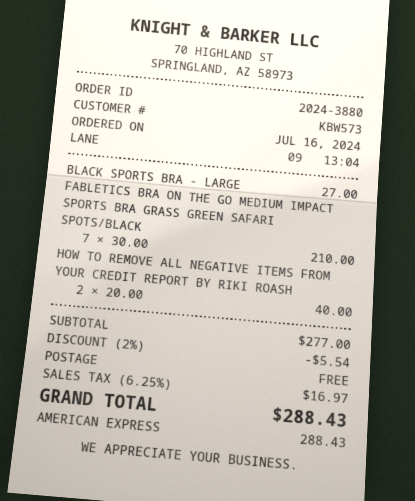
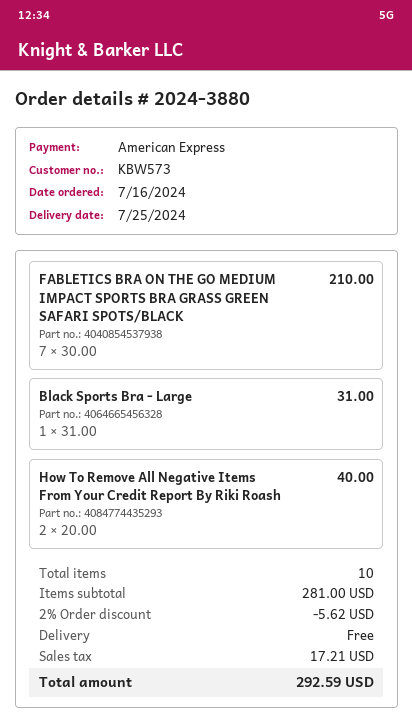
BLACK SPORTS BRA - LARGE: 1 x 27.00 = 27.00 -> 1 x 31.00 = 31.00
subtotal: 277.00 -> 281.00
discount: 2% = 5.54 -> 2% = 5.62
tax: 16.97 -> 17.21
total: 288.43 -> 292.59

